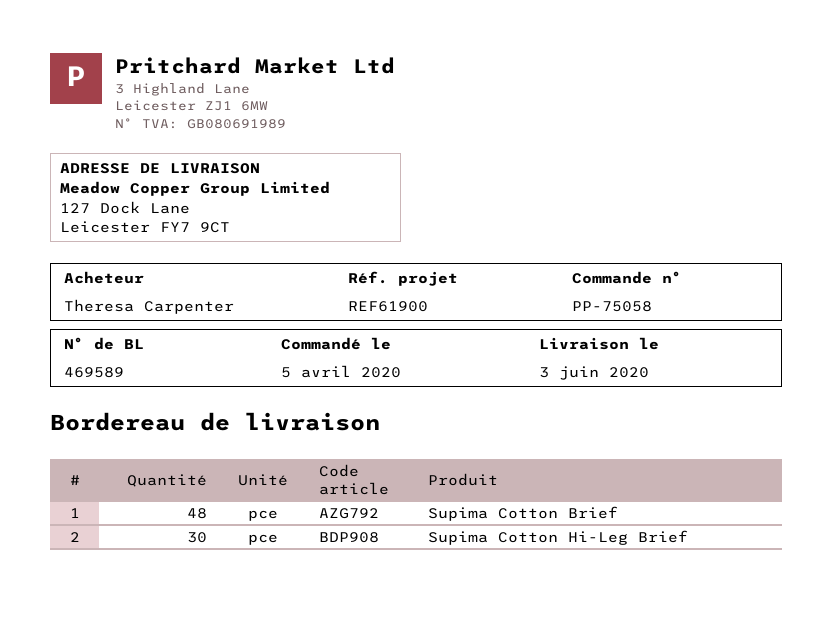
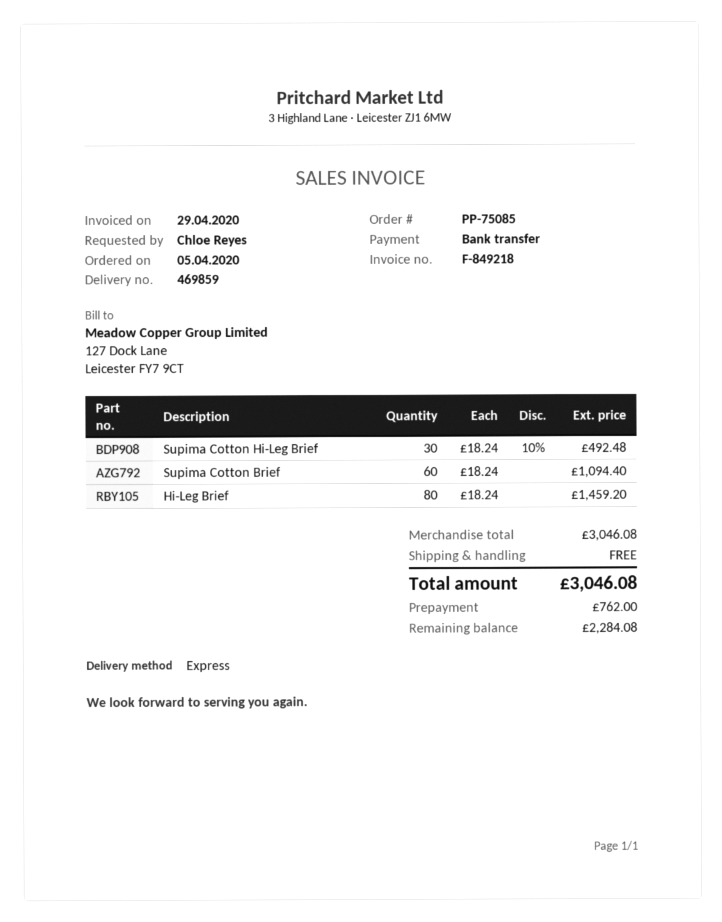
order number: PP-75058 -> PP-75085
delivery note number: 469589 -> 469859
ordered by: Theresa Carpenter -> Chloe Reyes
Supima Cotton Brief: 48 -> 60
Hi-Leg Brief: none -> 80

